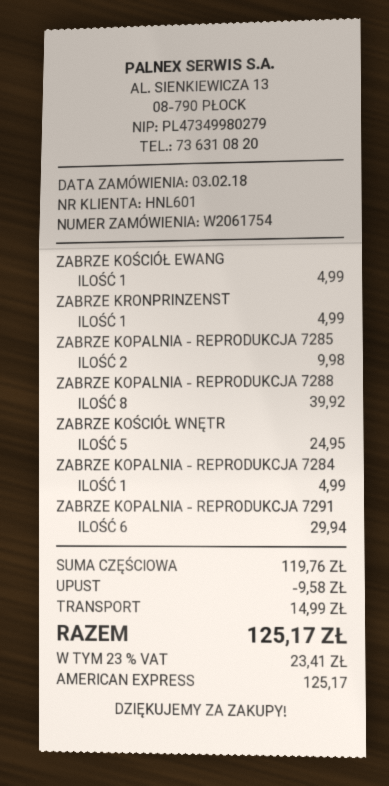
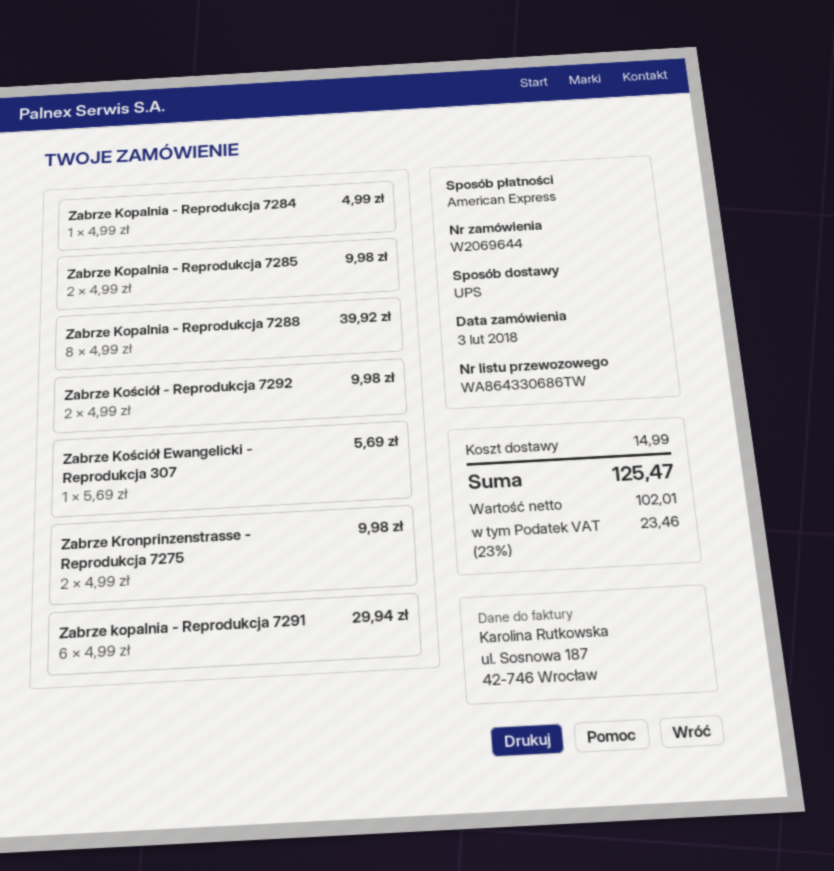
order number: W2061754 -> W2069644
ZABRZE KOŚCIÓŁ EWANG: 1 for 4.99 -> 1 for 5.69
ZABRZE KRONPRINZENST: 1 for 4.99 -> 2 for 9.98
ZABRZE KOŚCIÓŁ WNĘTR: 5 for 24.95 -> none
Zabrze Kościół - Reprodukcja 7292: none -> 2 for 9.98
discount: 9.58 -> none
tax: 23% = 23.41 -> 23% = 23.46
total: 125.17 -> 125.47

